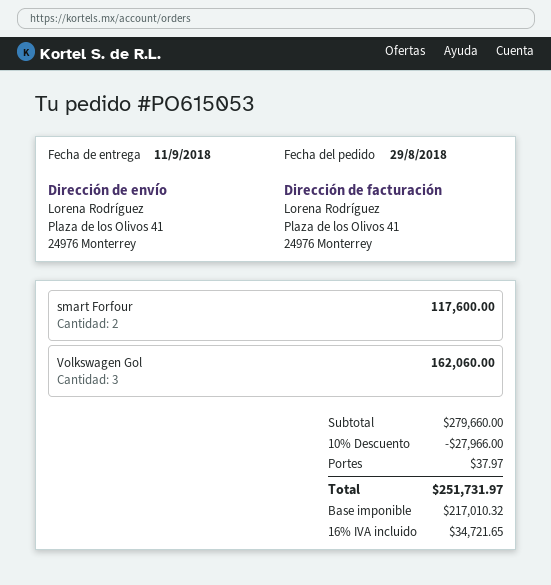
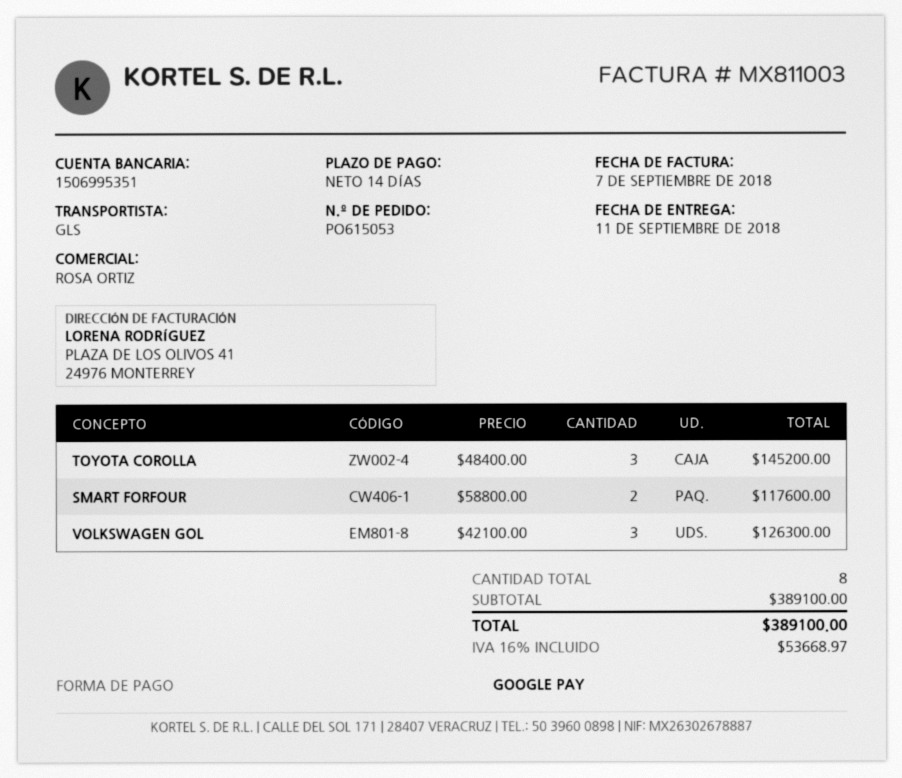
Volkswagen Gol: 3 for 162060.00 -> 3 for 126300.00
TOYOTA COROLLA: none -> 3 for 145200.00
subtotal: 279660.00 -> 389100.00
discount: 10% = 27966.00 -> none
shipping: 37.97 -> none
tax: 16% = 34721.65 -> 16% = 53668.97
total: 251731.97 -> 389100.00

